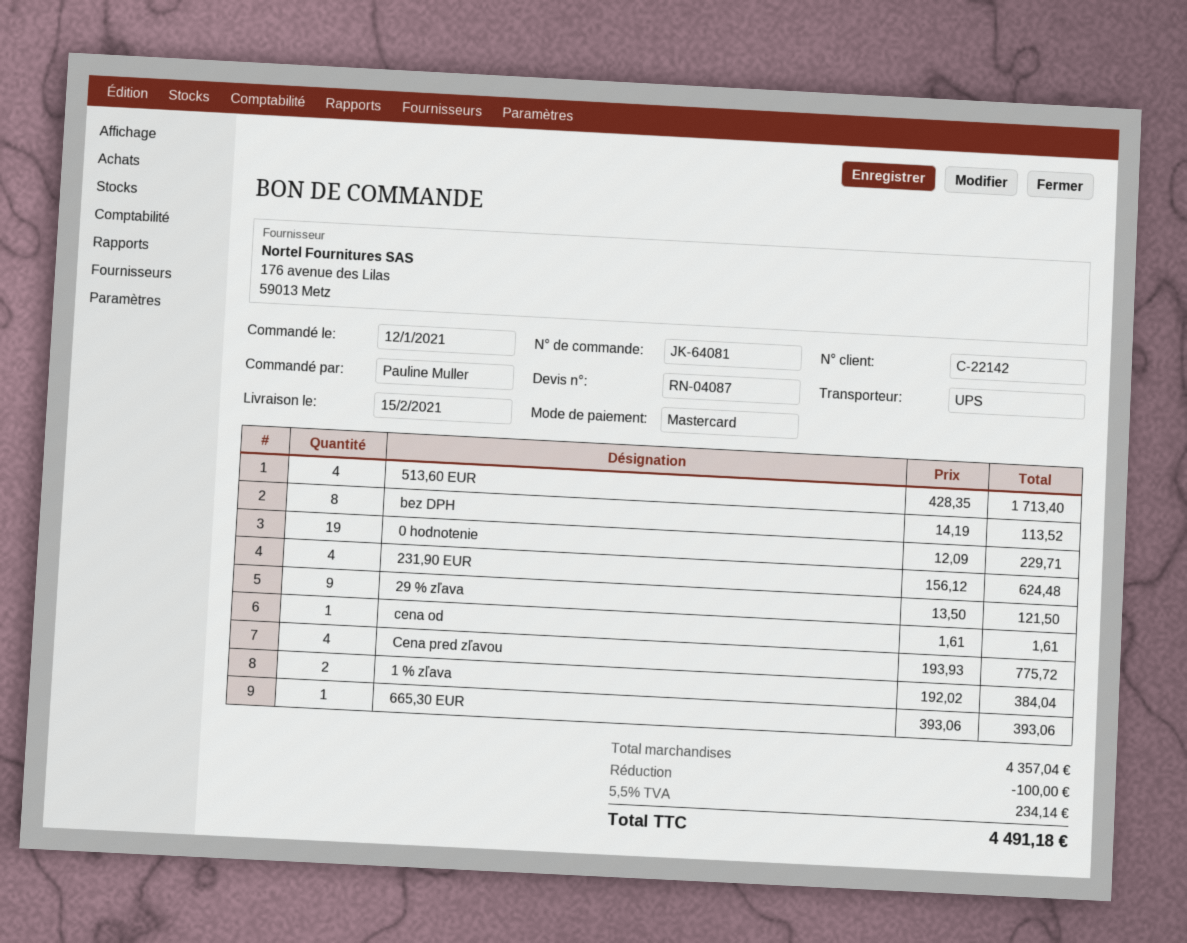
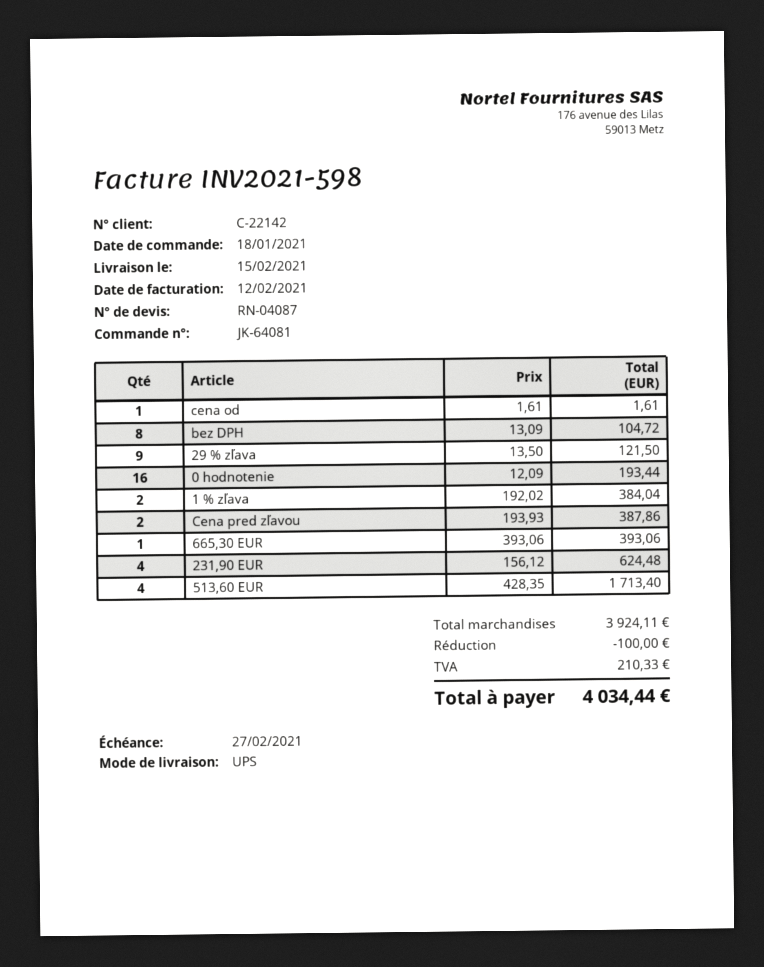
order date: 2021-01-12 -> 2021-01-18
bez DPH: 8 x 14.19 = 113.52 -> 8 x 13.09 = 104.72
0 hodnotenie: 19 x 12.09 = 229.71 -> 16 x 12.09 = 193.44
Cena pred zľavou: 4 x 193.93 = 775.72 -> 2 x 193.93 = 387.86
subtotal: 4357.04 -> 3924.11
tax: 234.14 -> 210.33
total: 4491.18 -> 4034.44

